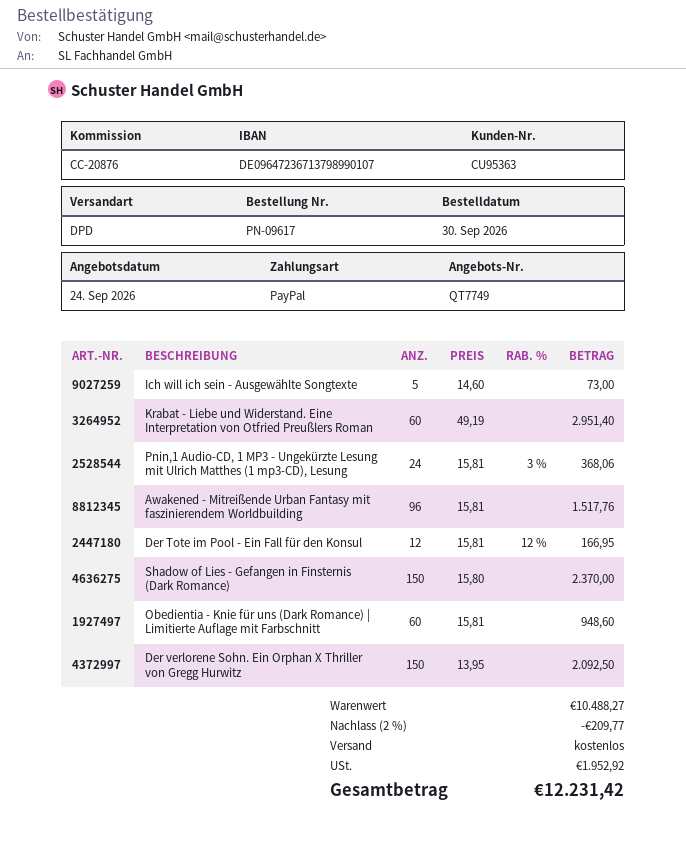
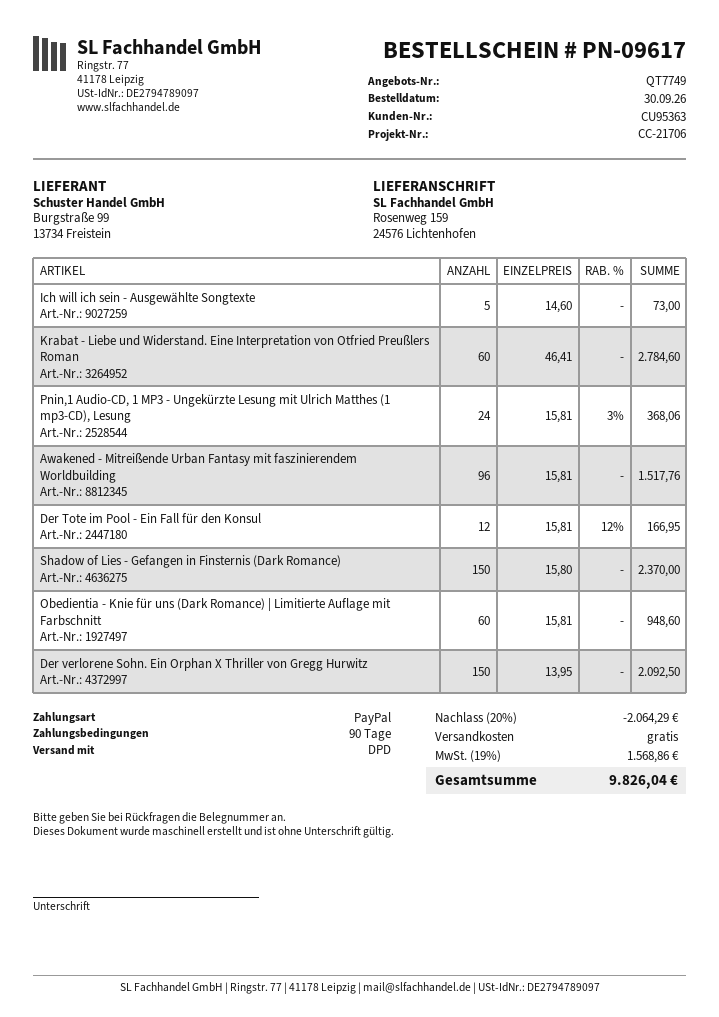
reference: CC-20876 -> CC-21706
Krabat - Liebe und Widerstand. Eine Interpretation von Otfried Preußlers Roman: 60 x 49.19 = 2951.40 -> 60 x 46.41 = 2784.60
discount: 2% = 209.77 -> 20% = 2064.29
tax: 1952.92 -> 1568.86
total: 12231.42 -> 9826.04

